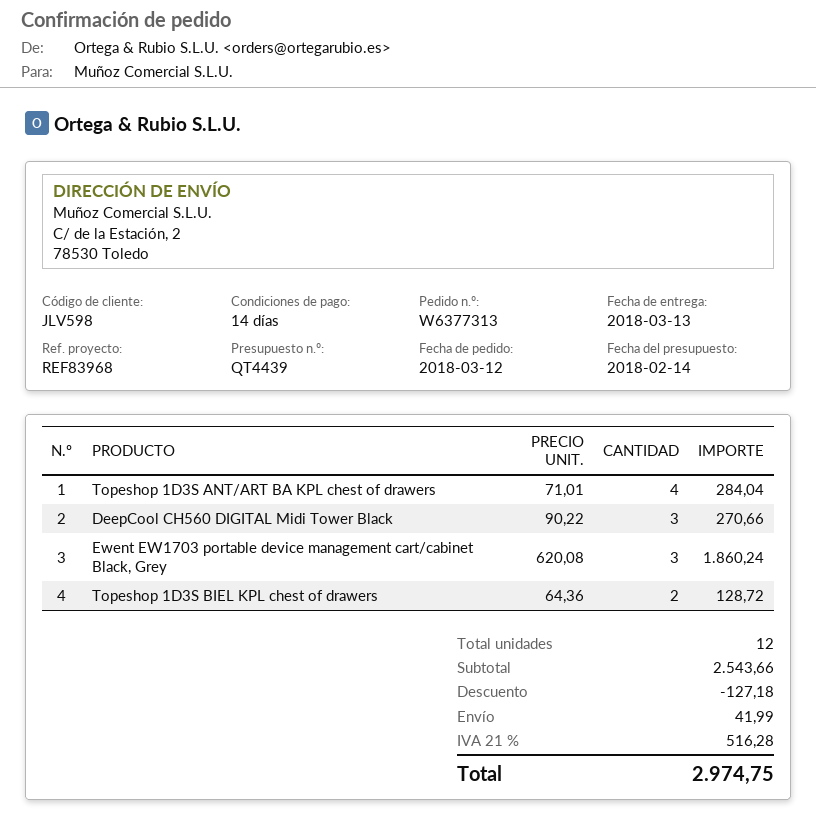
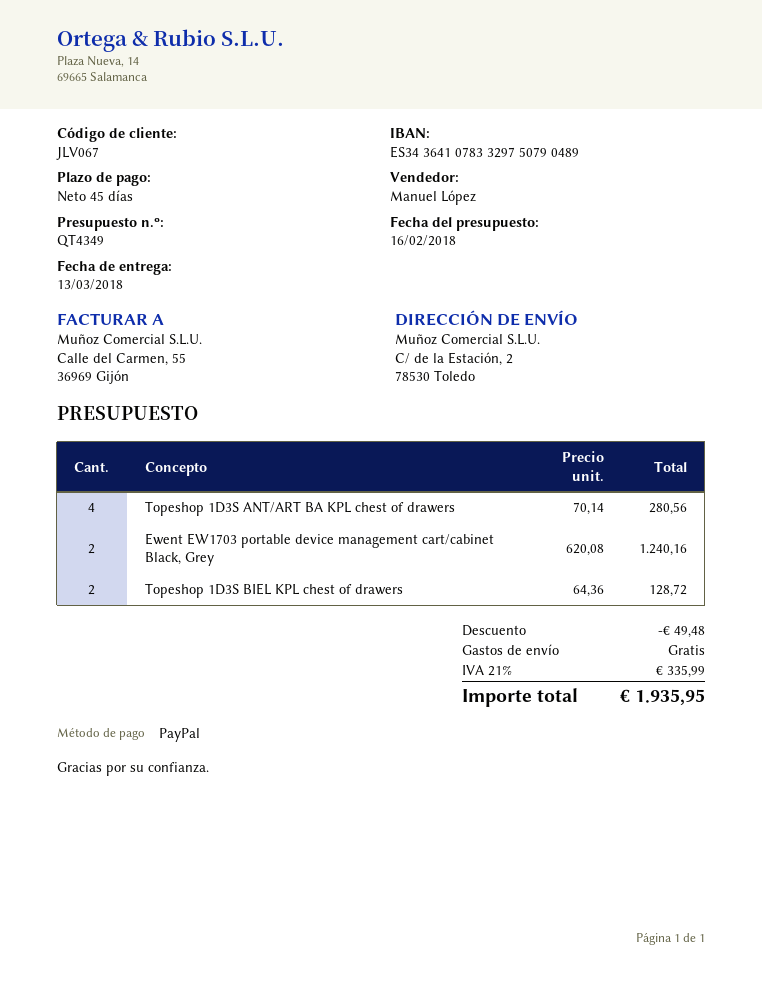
quote number: QT4439 -> QT4349
quote date: 2018-02-14 -> 2018-02-16
payment terms: 14 days -> 45 days
customer number: JLV598 -> JLV067
Topeshop 1D3S ANT/ART BA KPL chest of drawers: 4 x 71.01 = 284.04 -> 4 x 70.14 = 280.56
DeepCool CH560 DIGITAL Midi Tower Black: 3 x 90.22 = 270.66 -> none
Ewent EW1703 portable device management cart/cabinet Black, Grey: 3 x 620.08 = 1860.24 -> 2 x 620.08 = 1240.16
discount: 127.18 -> 49.48
shipping: 41.99 -> 0.00
tax: 21% = 516.28 -> 21% = 335.99
total: 2974.75 -> 1935.95

